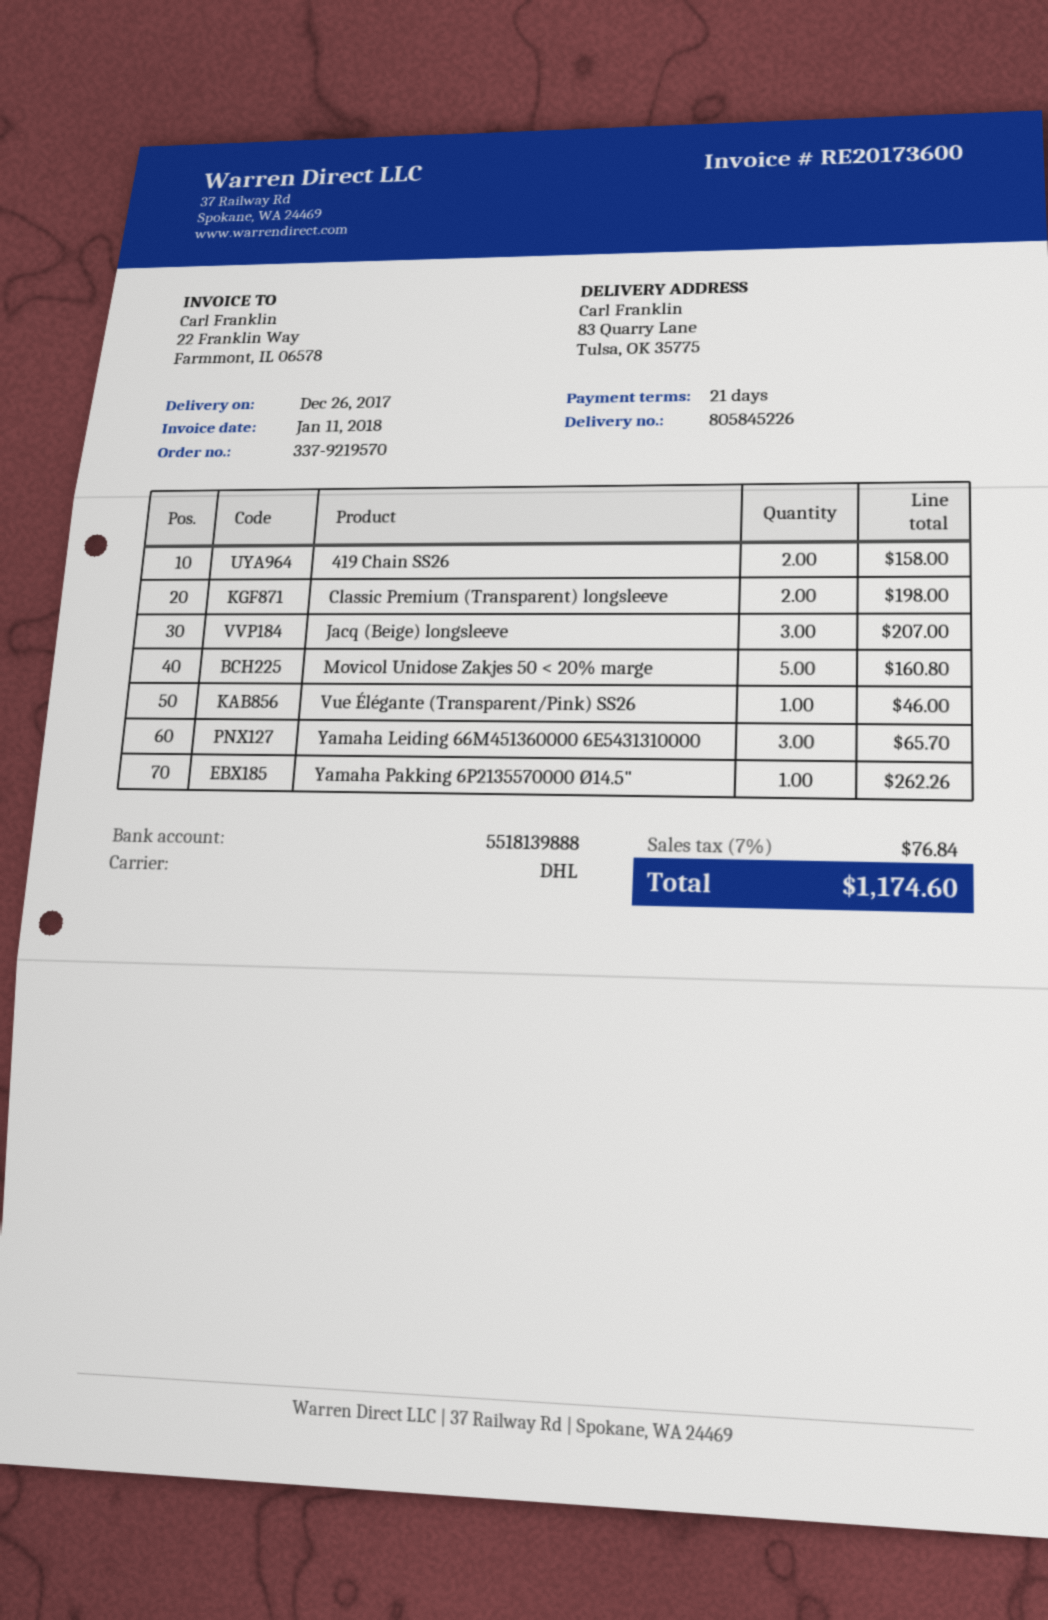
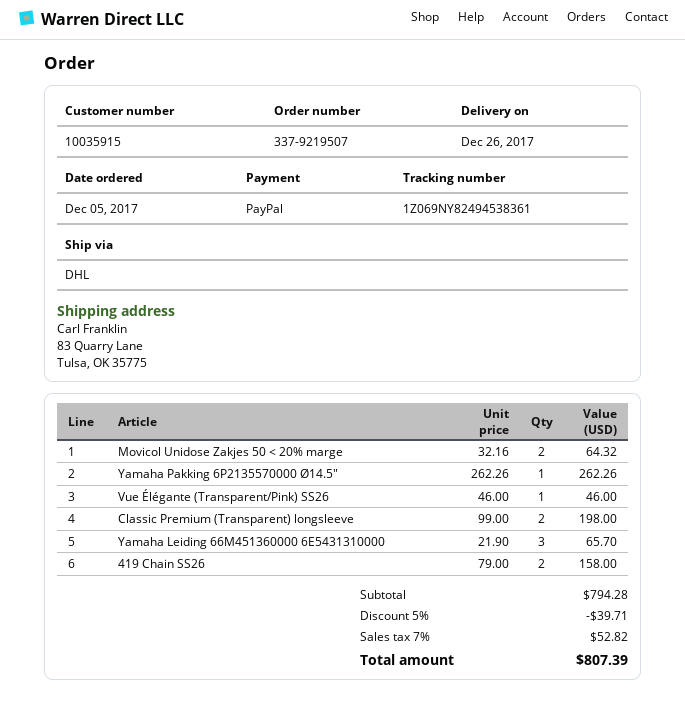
order number: 337-9219570 -> 337-9219507
Jacq (Beige) longsleeve: 3 for 207.00 -> none
Movicol Unidose Zakjes 50 < 20% marge: 5 for 160.80 -> 2 for 64.32
discount: none -> 5% = 39.71
tax: 7% = 76.84 -> 7% = 52.82
total: 1174.60 -> 807.39

